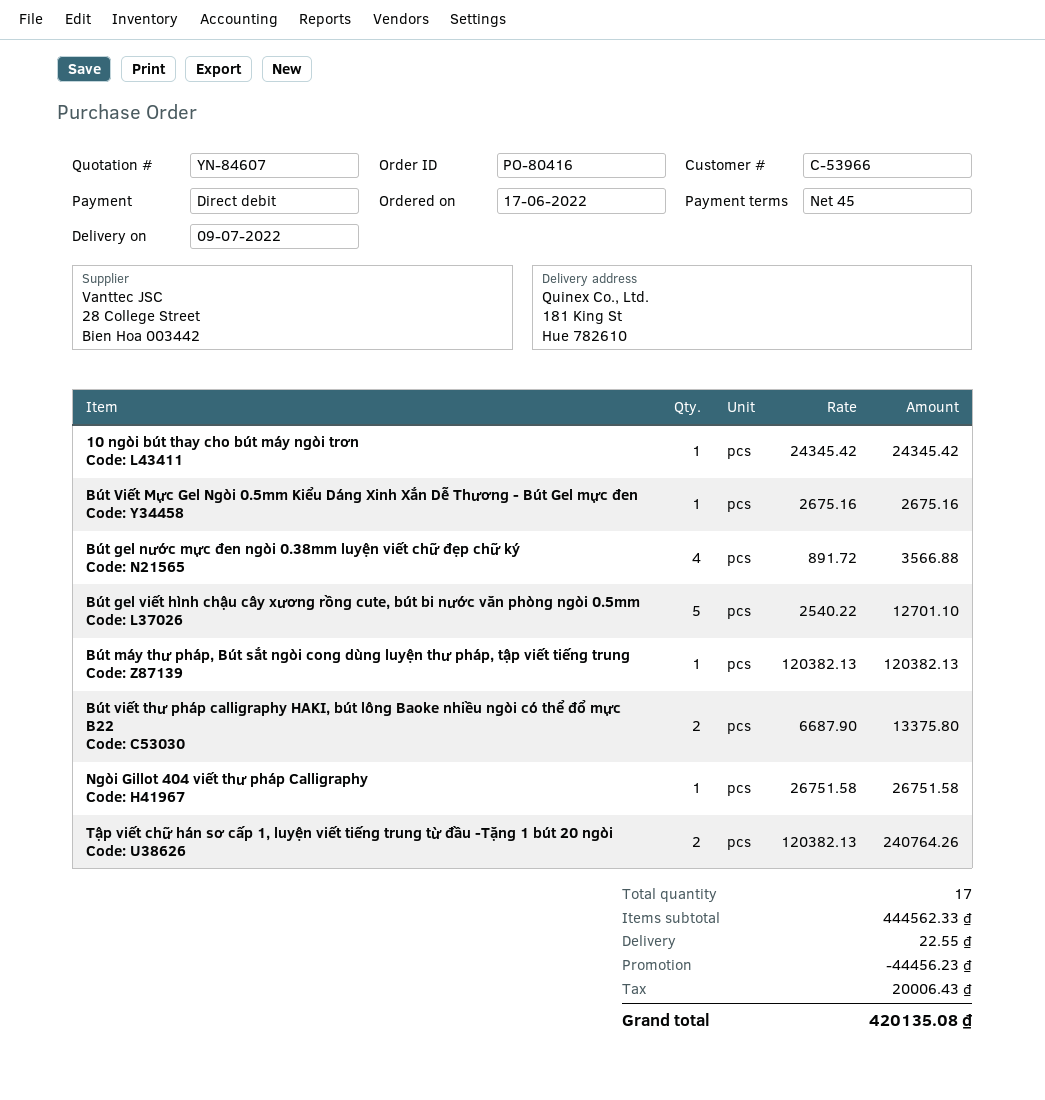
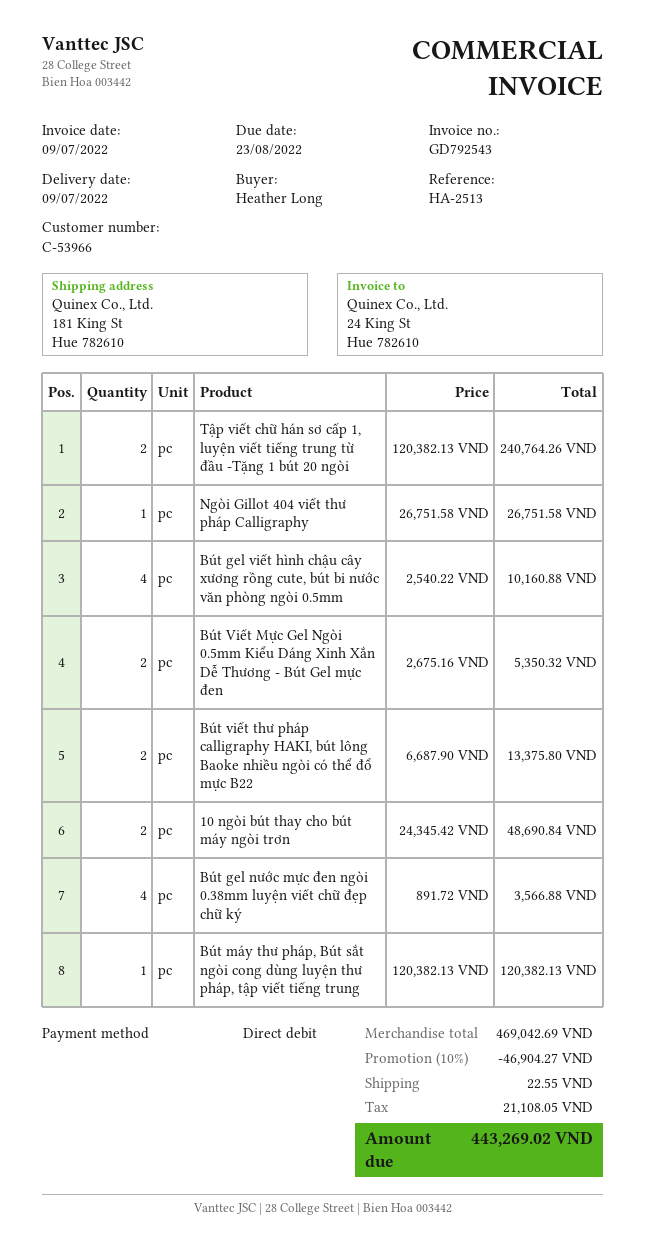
10 ngòi bút thay cho bút máy ngòi trơn: 1 x 24345.42 = 24345.42 -> 2 x 24345.42 = 48690.84
Bút Viết Mực Gel Ngòi 0.5mm Kiểu Dáng Xinh Xắn Dễ Thương - Bút Gel mực đen: 1 x 2675.16 = 2675.16 -> 2 x 2675.16 = 5350.32
Bút gel viết hình chậu cây xương rồng cute, bút bi nước văn phòng ngòi 0.5mm: 5 x 2540.22 = 12701.10 -> 4 x 2540.22 = 10160.88
subtotal: 444562.33 -> 469042.69
discount: 44456.23 -> 46904.27
tax: 20006.43 -> 21108.05
total: 420135.08 -> 443269.02

